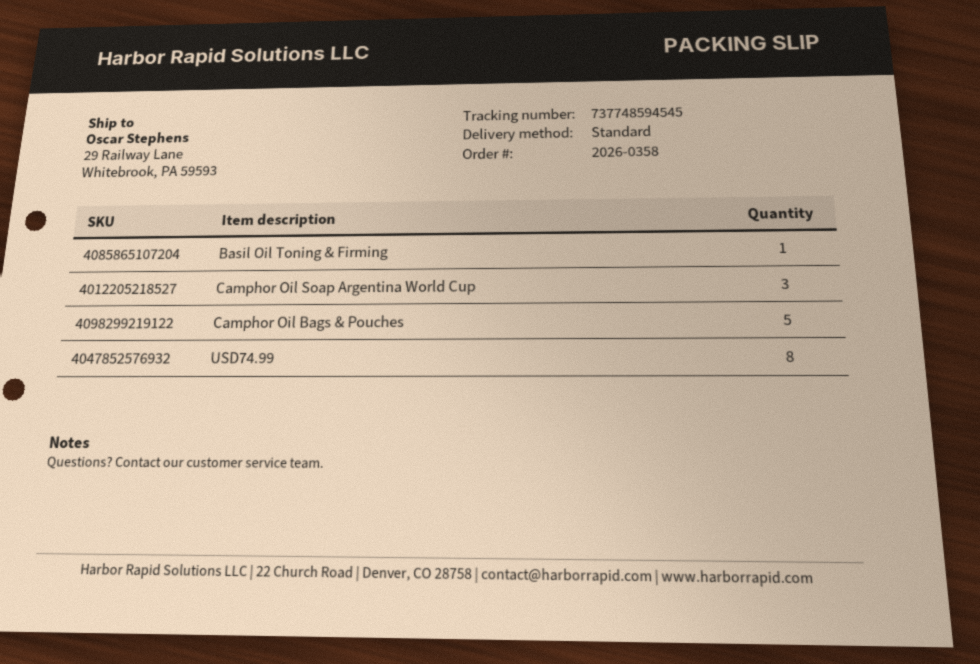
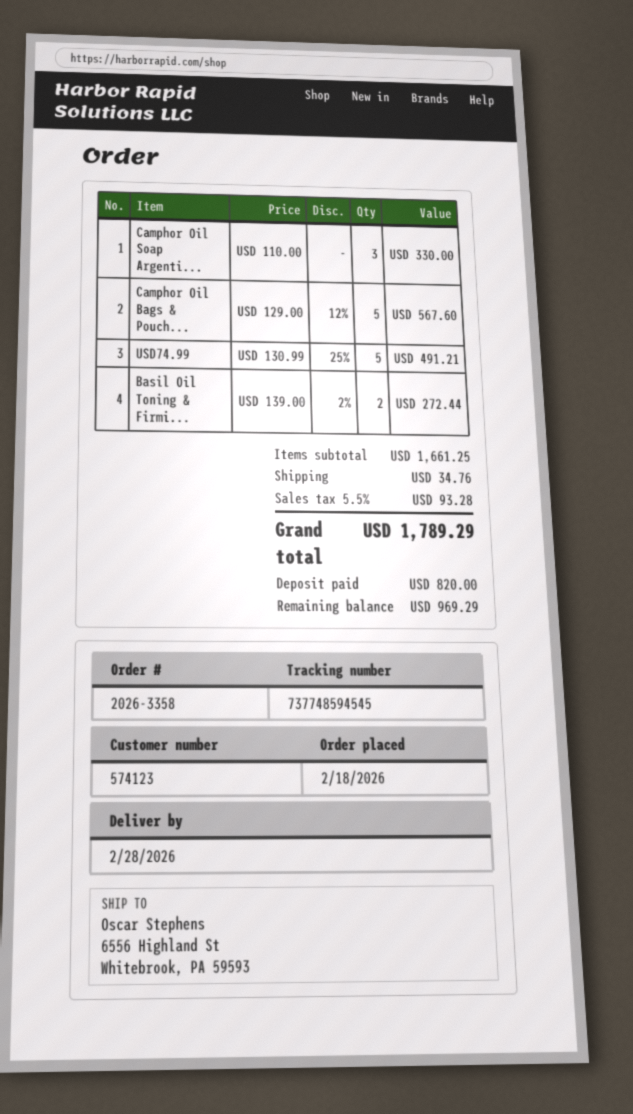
order number: 2026-0358 -> 2026-3358
ship to: 29 Railway Lane, Whitebrook, PA 59593 -> 6556 Highland St, Whitebrook, PA 59593
Basil Oil Toning & Firming: 1 -> 2
USD74.99: 8 -> 5

